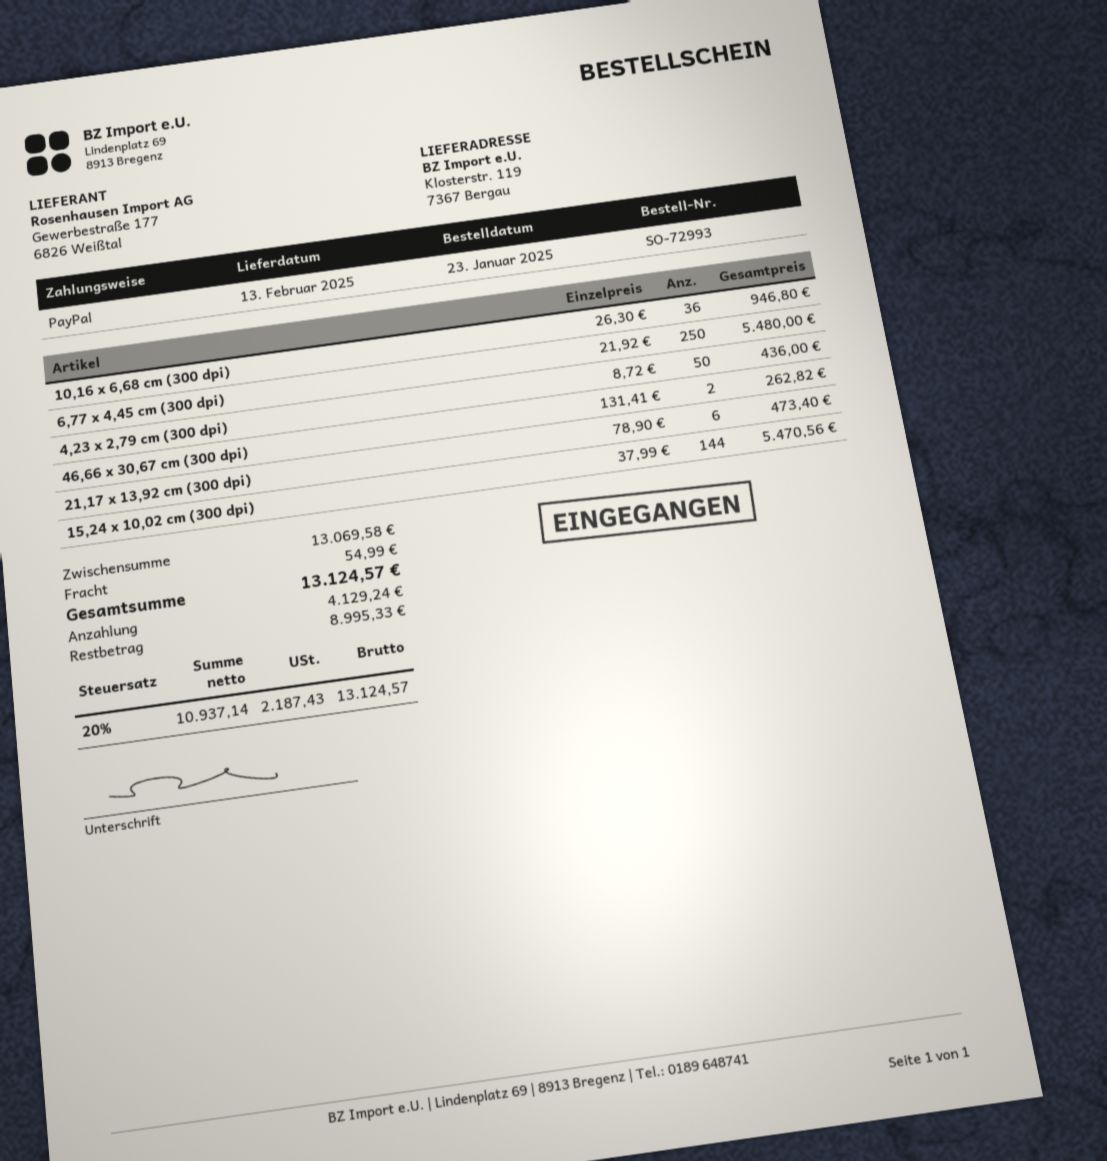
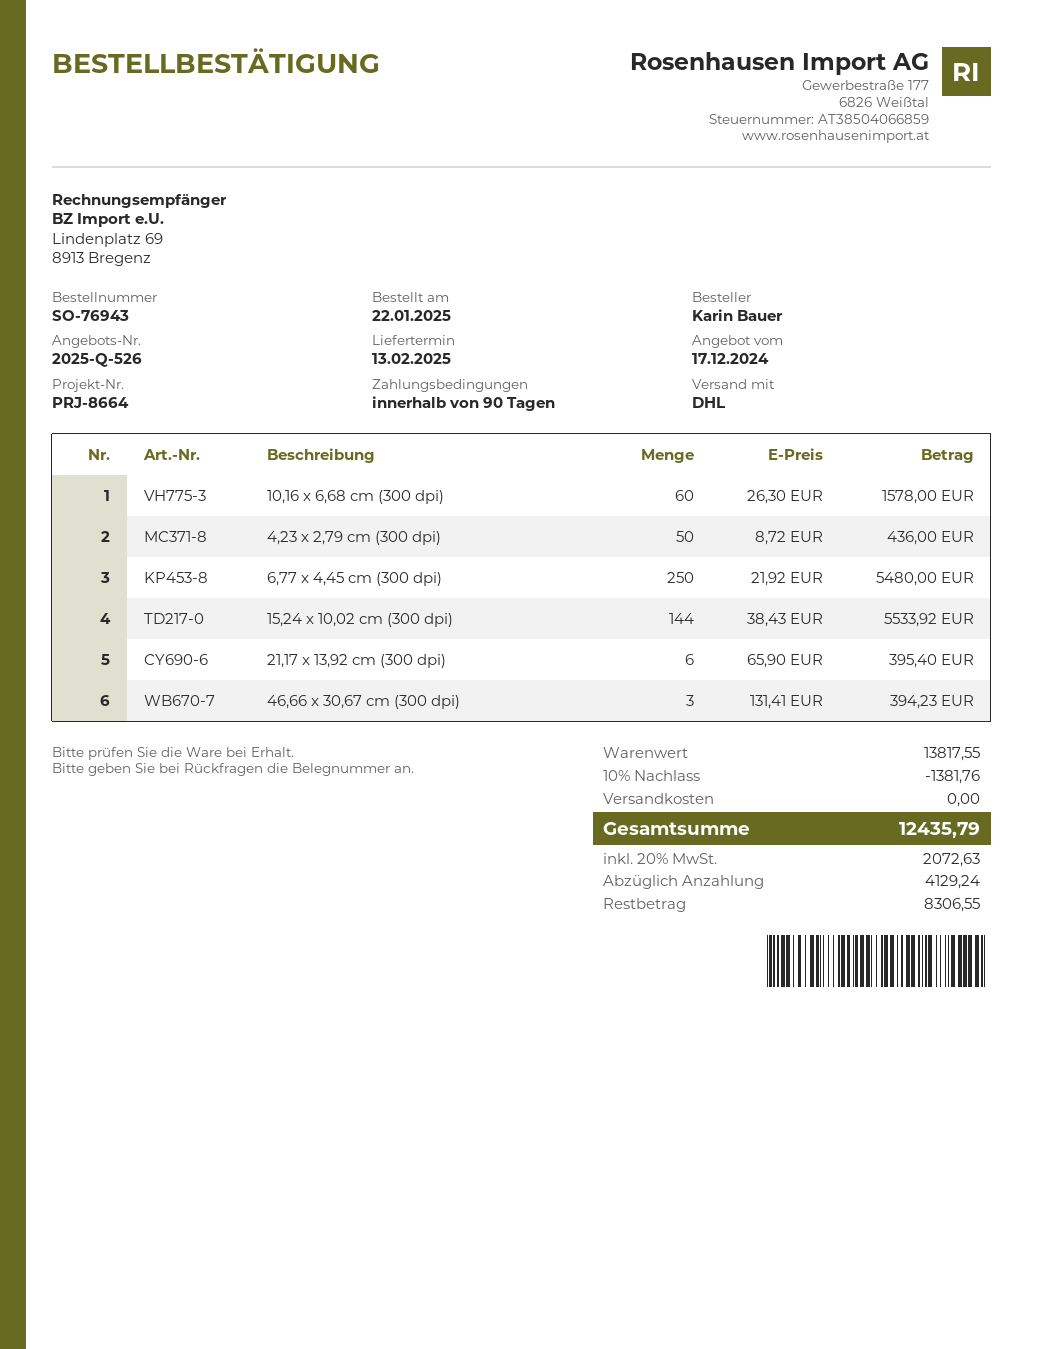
order number: SO-72993 -> SO-76943
order date: 2025-01-23 -> 2025-01-22
10,16 x 6,68 cm (300 dpi): 36 x 26.30 = 946.80 -> 60 x 26.30 = 1578.00
46,66 x 30,67 cm (300 dpi): 2 x 131.41 = 262.82 -> 3 x 131.41 = 394.23
21,17 x 13,92 cm (300 dpi): 6 x 78.90 = 473.40 -> 6 x 65.90 = 395.40
15,24 x 10,02 cm (300 dpi): 144 x 37.99 = 5470.56 -> 144 x 38.43 = 5533.92
subtotal: 13069.58 -> 13817.55
discount: none -> 10% = 1381.76
shipping: 54.99 -> 0.00
tax: 20% = 2187.43 -> 20% = 2072.63
total: 13124.57 -> 12435.79
balance: 8995.33 -> 8306.55

